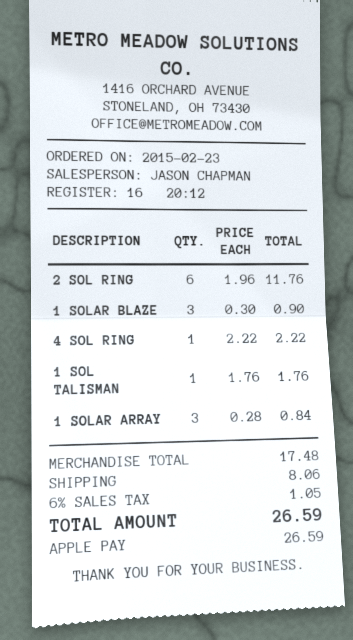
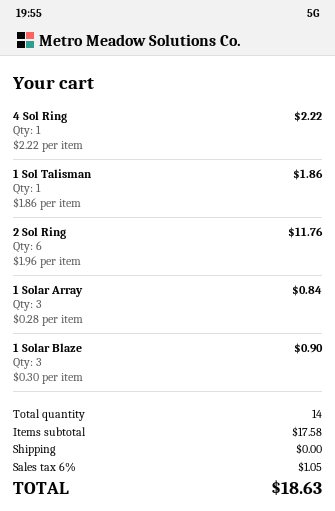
1 SOL TALISMAN: 1 x 1.76 = 1.76 -> 1 x 1.86 = 1.86
subtotal: 17.48 -> 17.58
shipping: 8.06 -> 0.00
total: 26.59 -> 18.63

